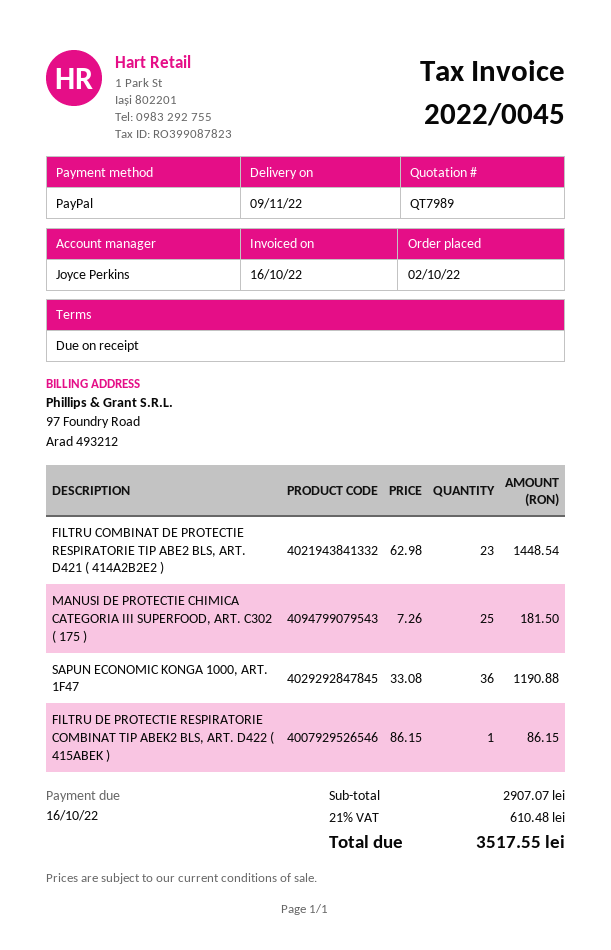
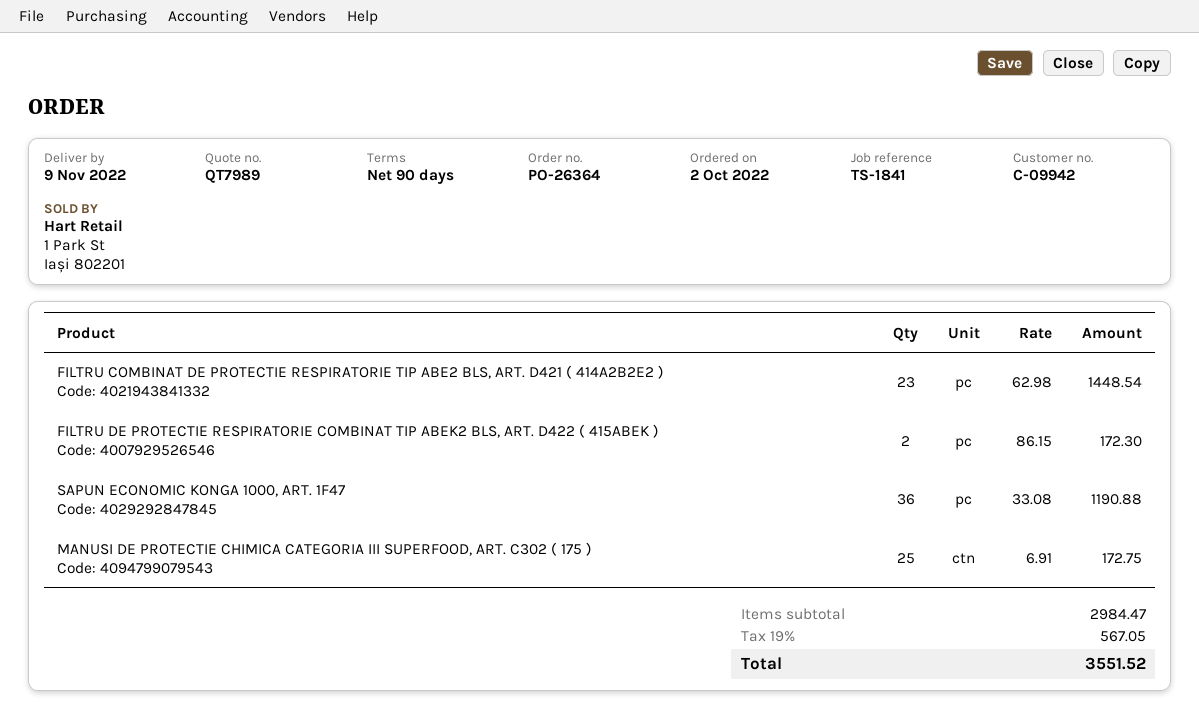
payment terms: on receipt -> 90 days
MANUSI DE PROTECTIE CHIMICA CATEGORIA III SUPERFOOD, ART. C302 ( 175 ): 25 x 7.26 = 181.50 -> 25 x 6.91 = 172.75
FILTRU DE PROTECTIE RESPIRATORIE COMBINAT TIP ABEK2 BLS, ART. D422 ( 415ABEK ): 1 x 86.15 = 86.15 -> 2 x 86.15 = 172.30
subtotal: 2907.07 -> 2984.47
tax: 21% = 610.48 -> 19% = 567.05
total: 3517.55 -> 3551.52

